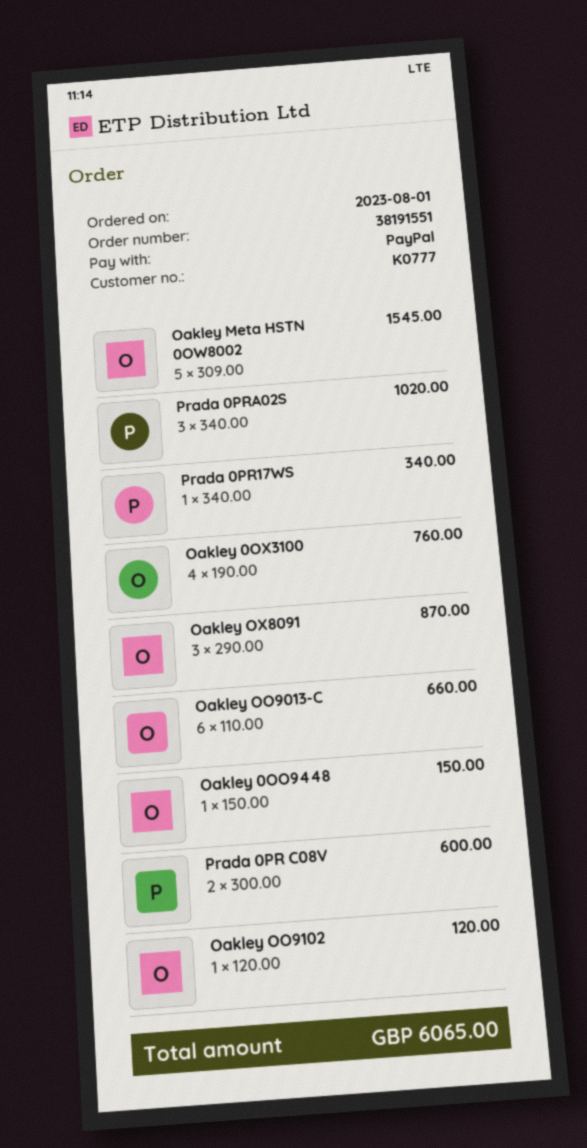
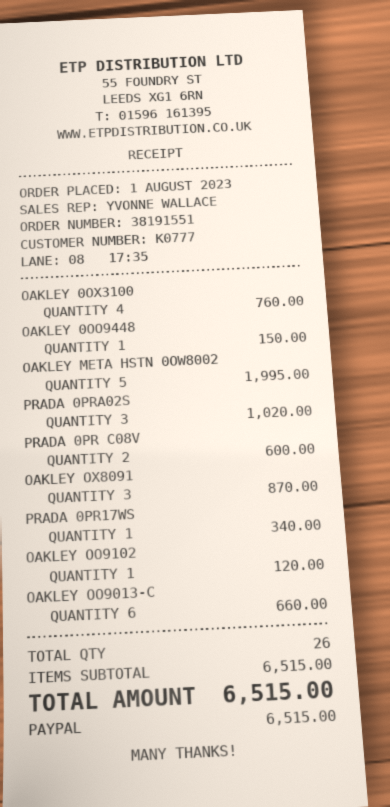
Oakley Meta HSTN 0OW8002: 5 for 1545.00 -> 5 for 1995.00
total: 6065.00 -> 6515.00

